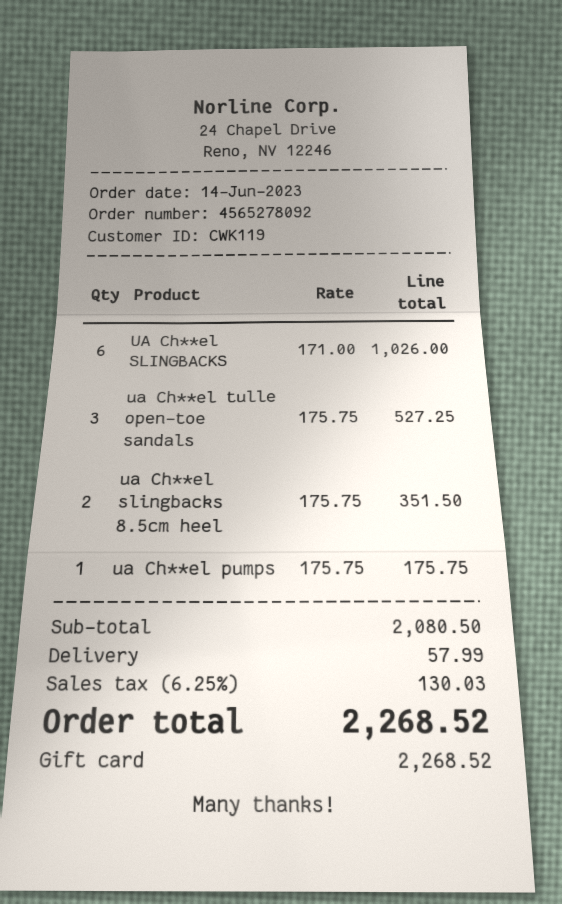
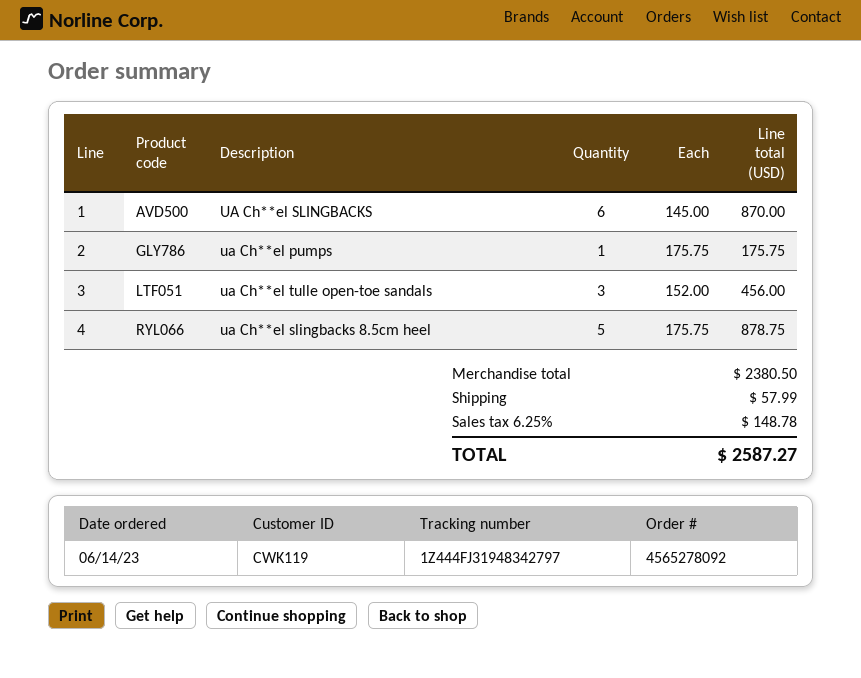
UA Ch**el SLINGBACKS: 6 x 171.00 = 1026.00 -> 6 x 145.00 = 870.00
ua Ch**el tulle open-toe sandals: 3 x 175.75 = 527.25 -> 3 x 152.00 = 456.00
ua Ch**el slingbacks 8.5cm heel: 2 x 175.75 = 351.50 -> 5 x 175.75 = 878.75
subtotal: 2080.50 -> 2380.50
tax: 6.25% = 130.03 -> 6.25% = 148.78
total: 2268.52 -> 2587.27

